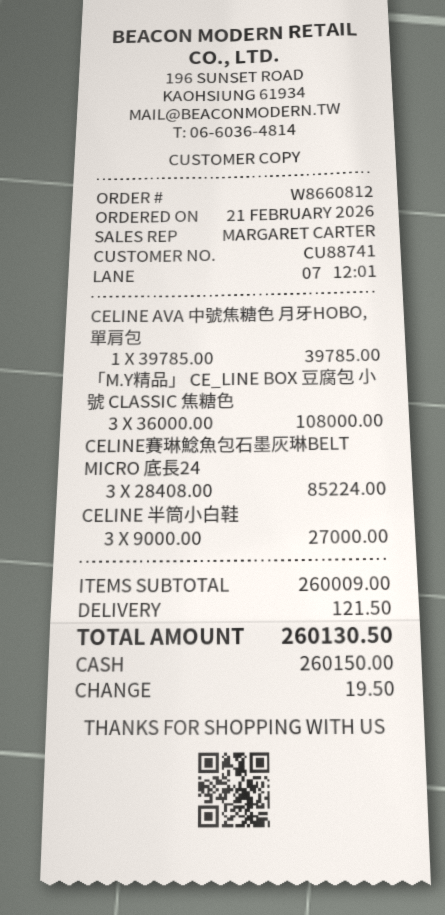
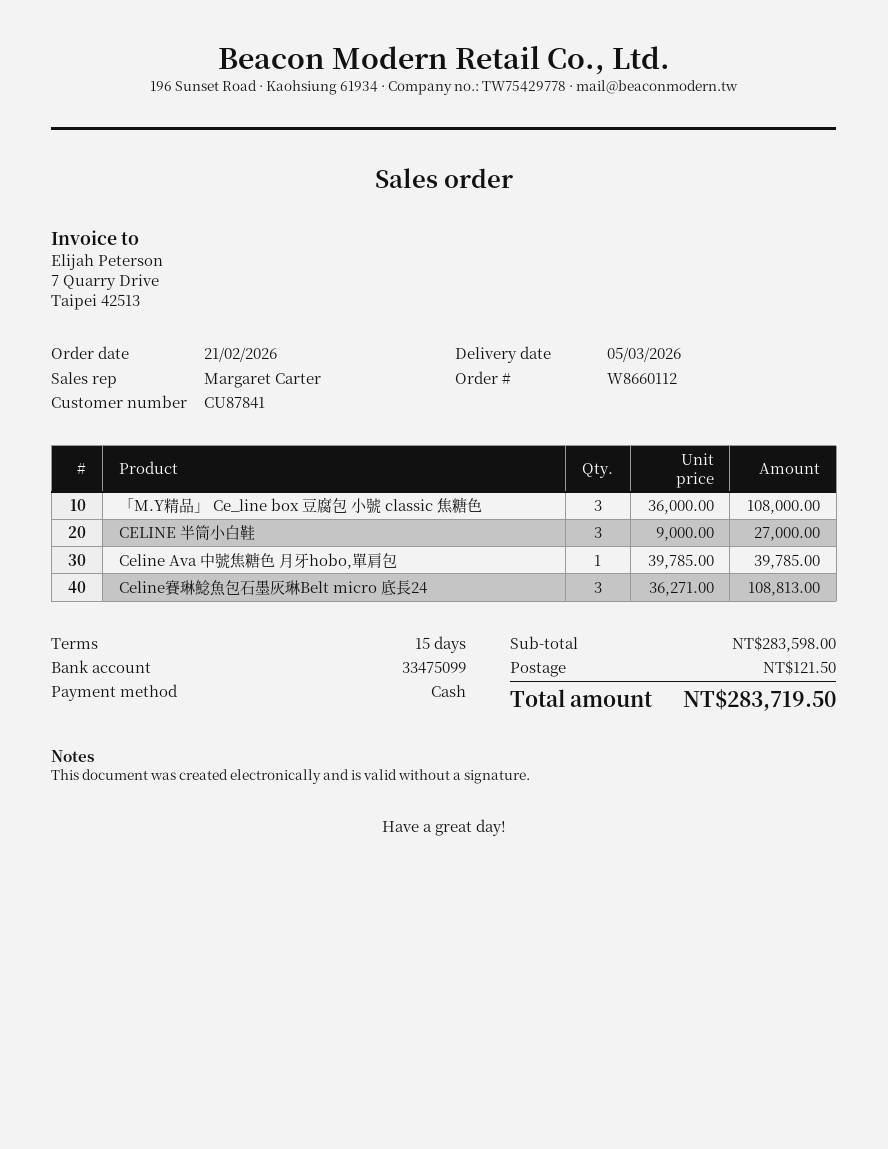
order number: W8660812 -> W8660112
customer number: CU88741 -> CU87841
CELINE賽琳鯰魚包石墨灰琳BELT MICRO 底長24: 3 x 28408.00 = 85224.00 -> 3 x 36271.00 = 108813.00
subtotal: 260009.00 -> 283598.00
total: 260130.50 -> 283719.50

